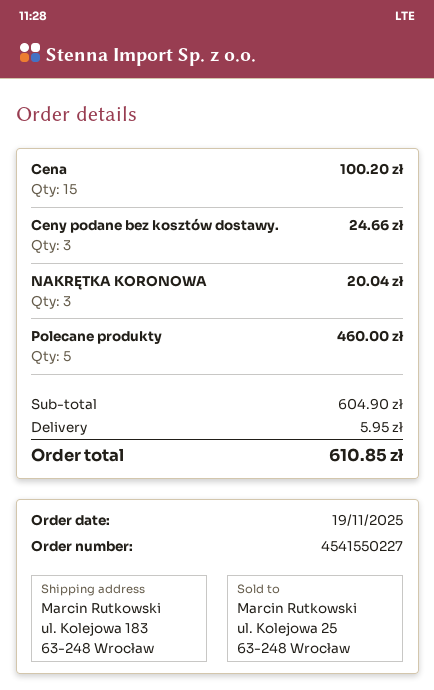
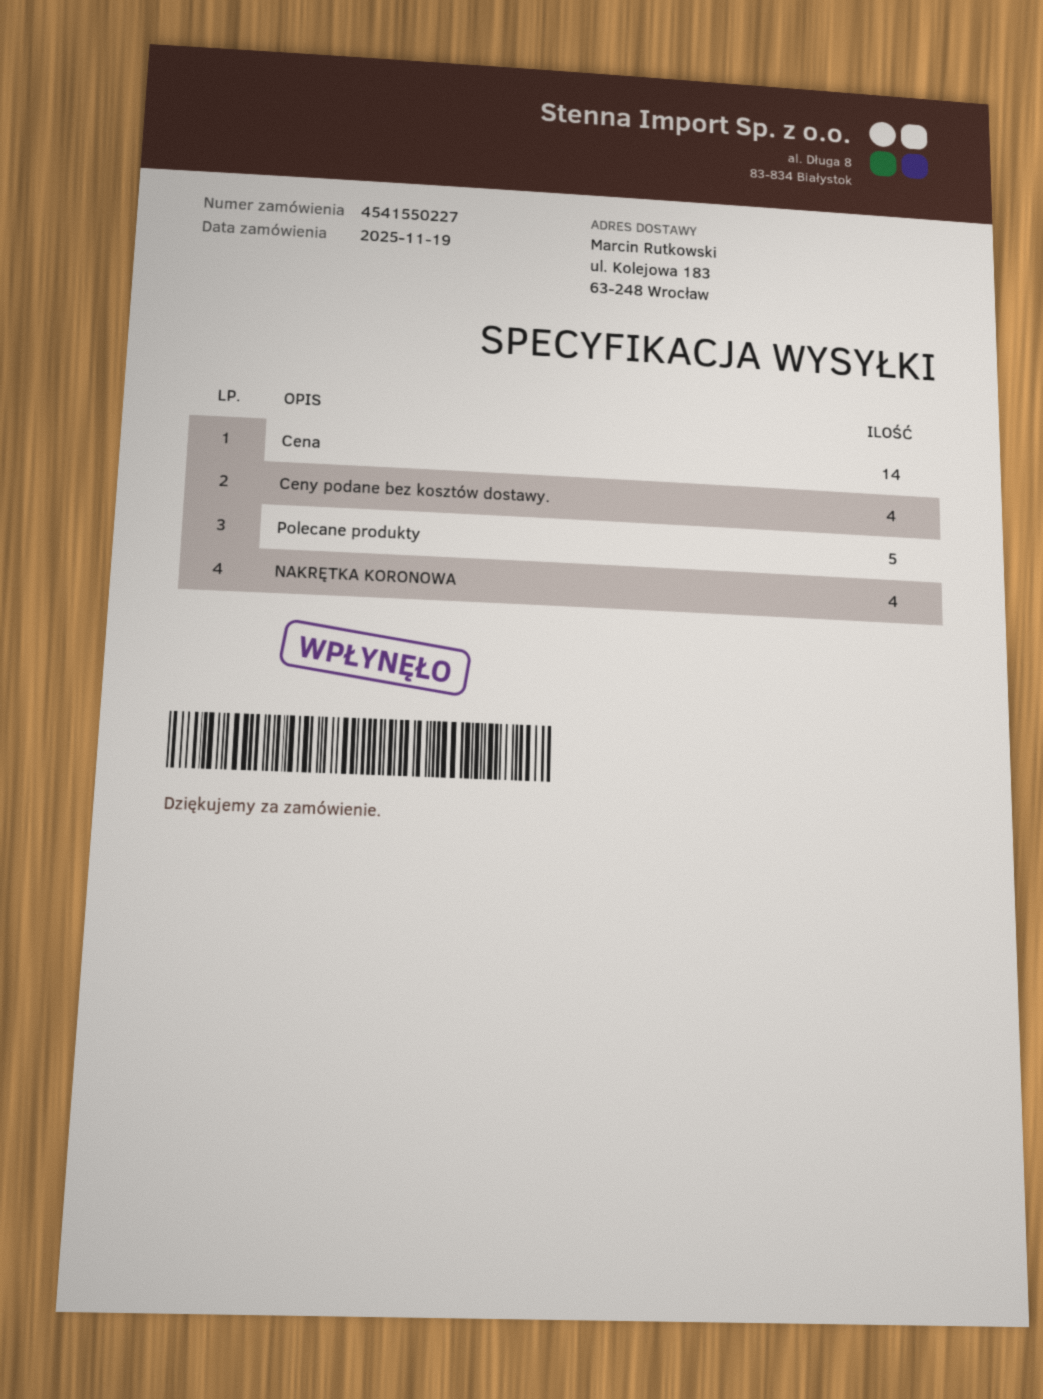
Cena: 15 -> 14
Ceny podane bez kosztów dostawy.: 3 -> 4
NAKRĘTKA KORONOWA: 3 -> 4

